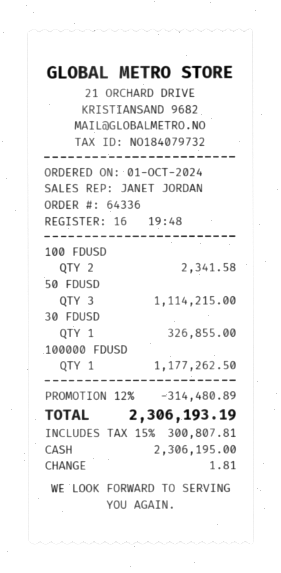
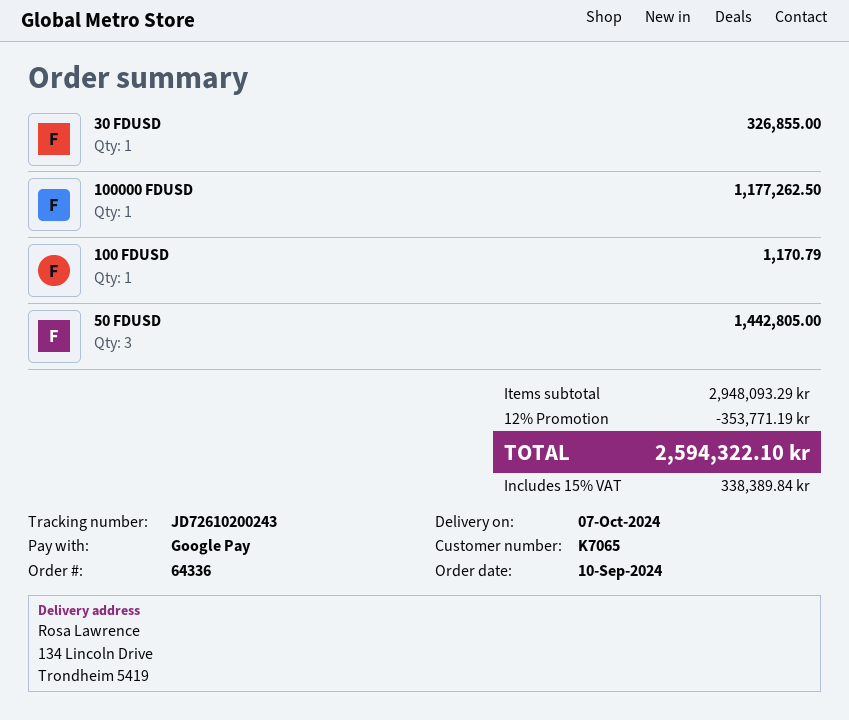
order date: 2024-10-01 -> 2024-09-10
payment method: cash -> Google Pay
100 FDUSD: 2 for 2341.58 -> 1 for 1170.79
50 FDUSD: 3 for 1114215.00 -> 3 for 1442805.00
discount: 12% = 314480.89 -> 12% = 353771.19
tax: 15% = 300807.81 -> 15% = 338389.84
total: 2306193.19 -> 2594322.10

